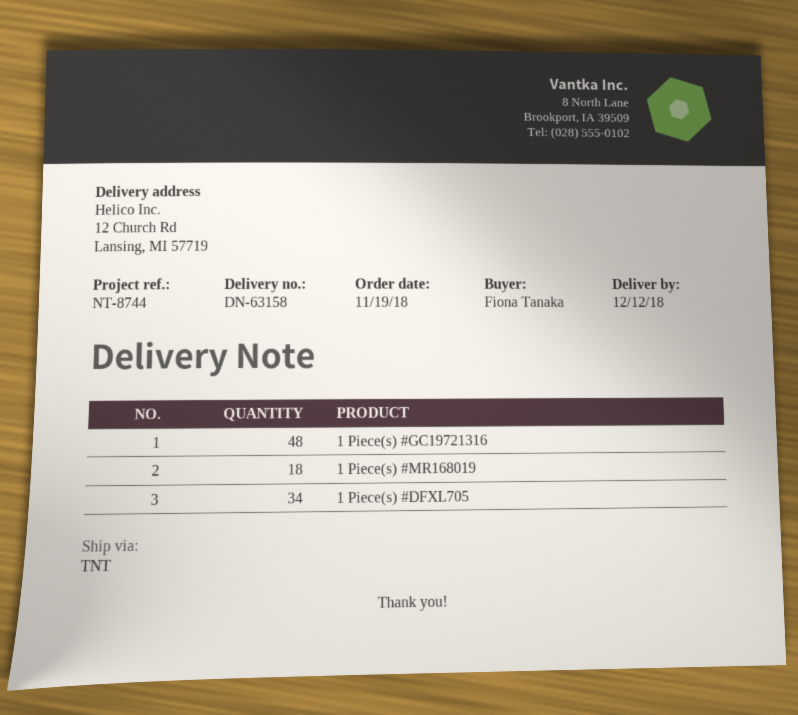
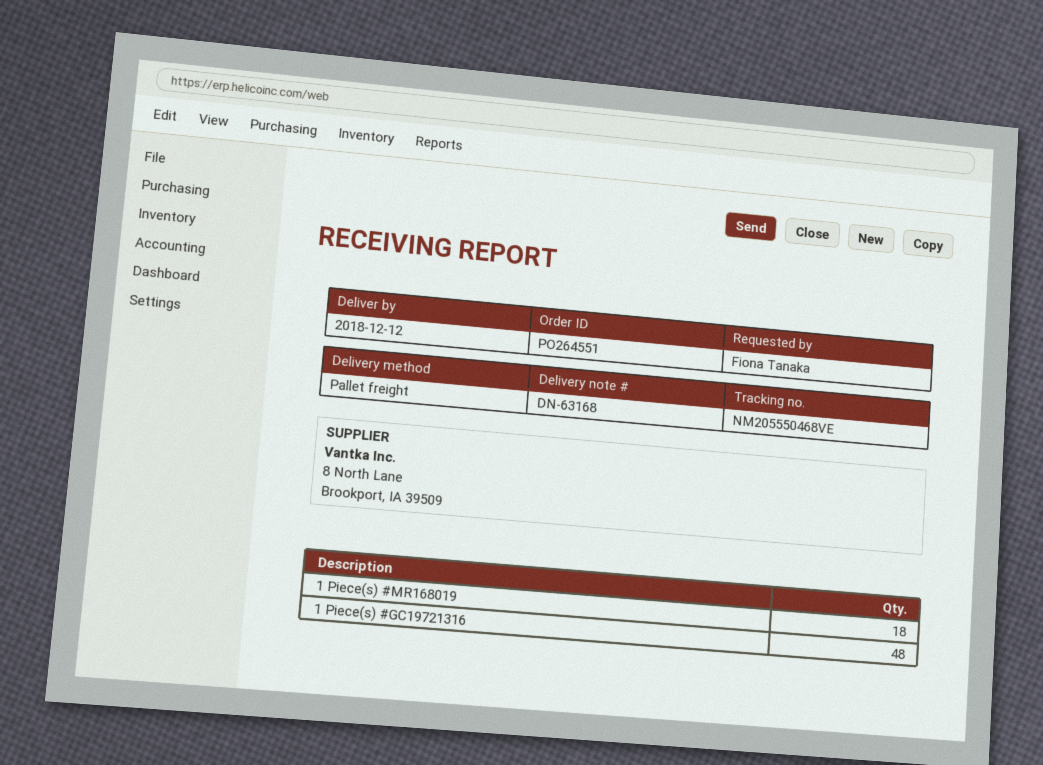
delivery note number: DN-63158 -> DN-63168
shipping method: TNT -> pallet freight
1 Piece(s) #DFXL705: 34 -> none

